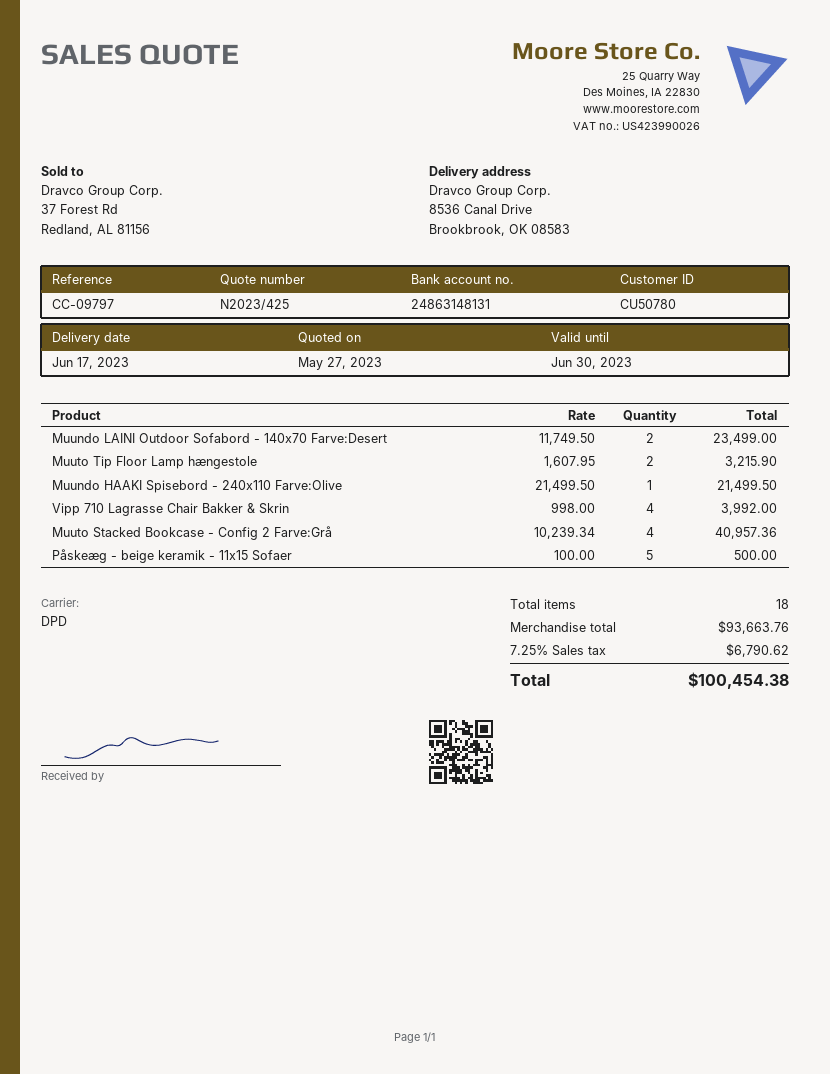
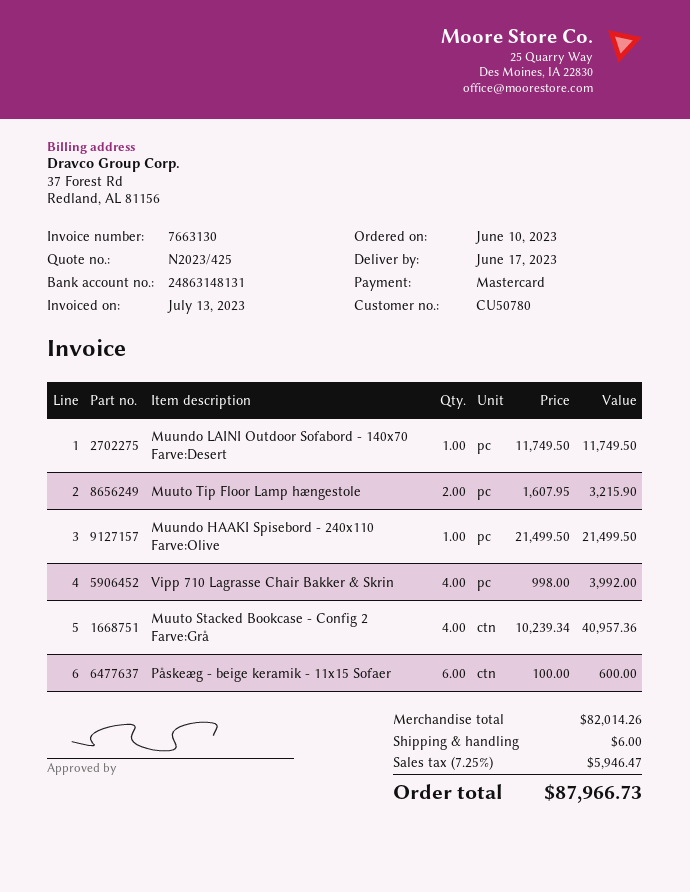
Muundo LAINI Outdoor Sofabord - 140x70 Farve:Desert: 2 x 11749.50 = 23499.00 -> 1 x 11749.50 = 11749.50
Påskeæg - beige keramik - 11x15 Sofaer: 5 x 100.00 = 500.00 -> 6 x 100.00 = 600.00
subtotal: 93663.76 -> 82014.26
shipping: none -> 6.00
tax: 7.25% = 6790.62 -> 7.25% = 5946.47
total: 100454.38 -> 87966.73

